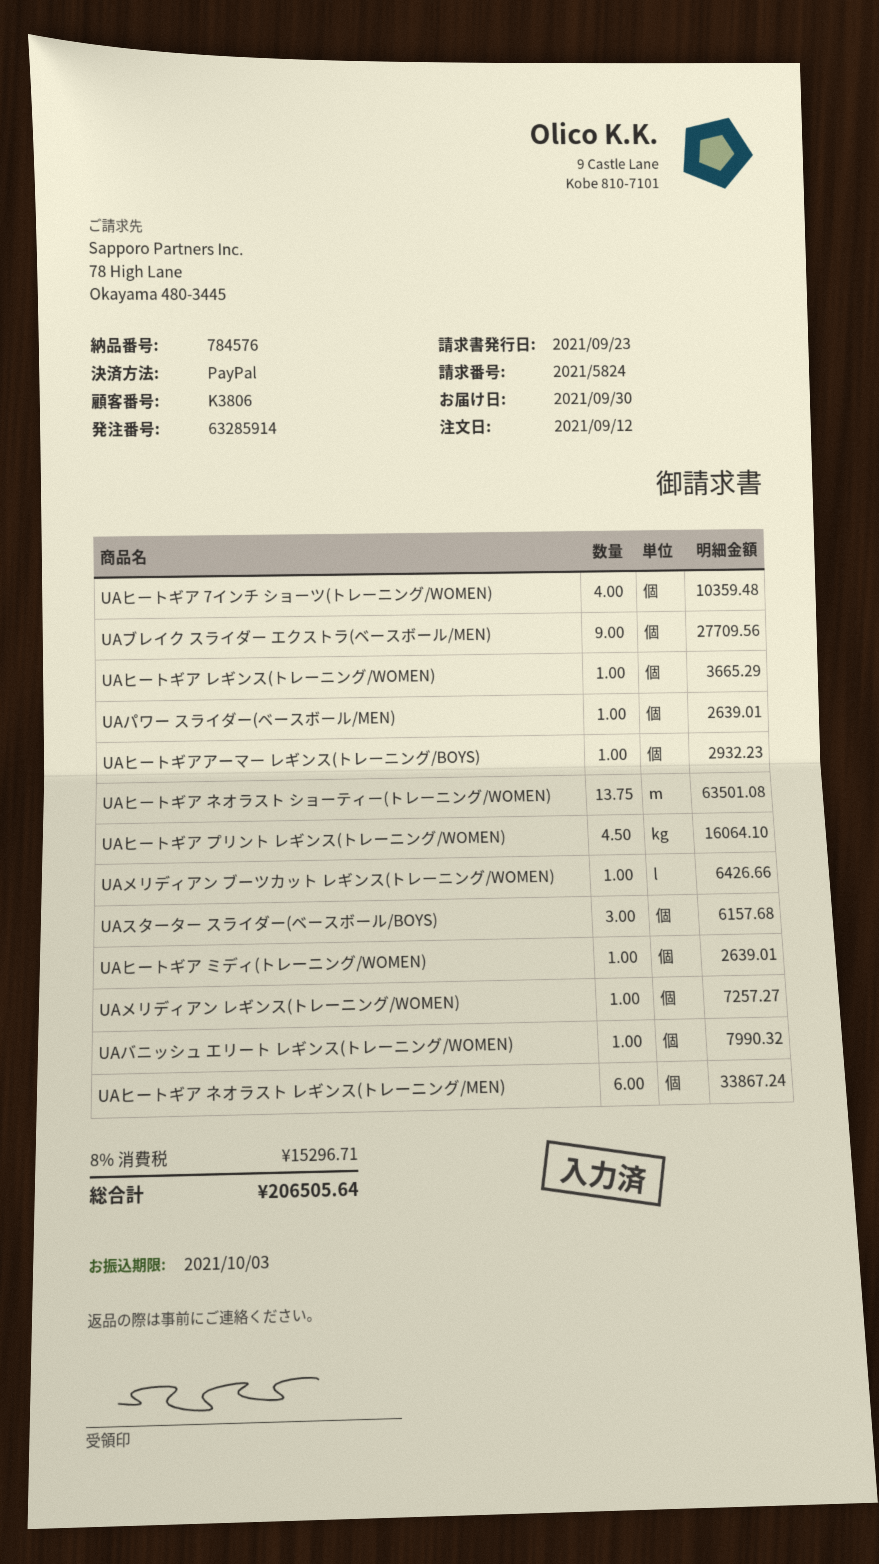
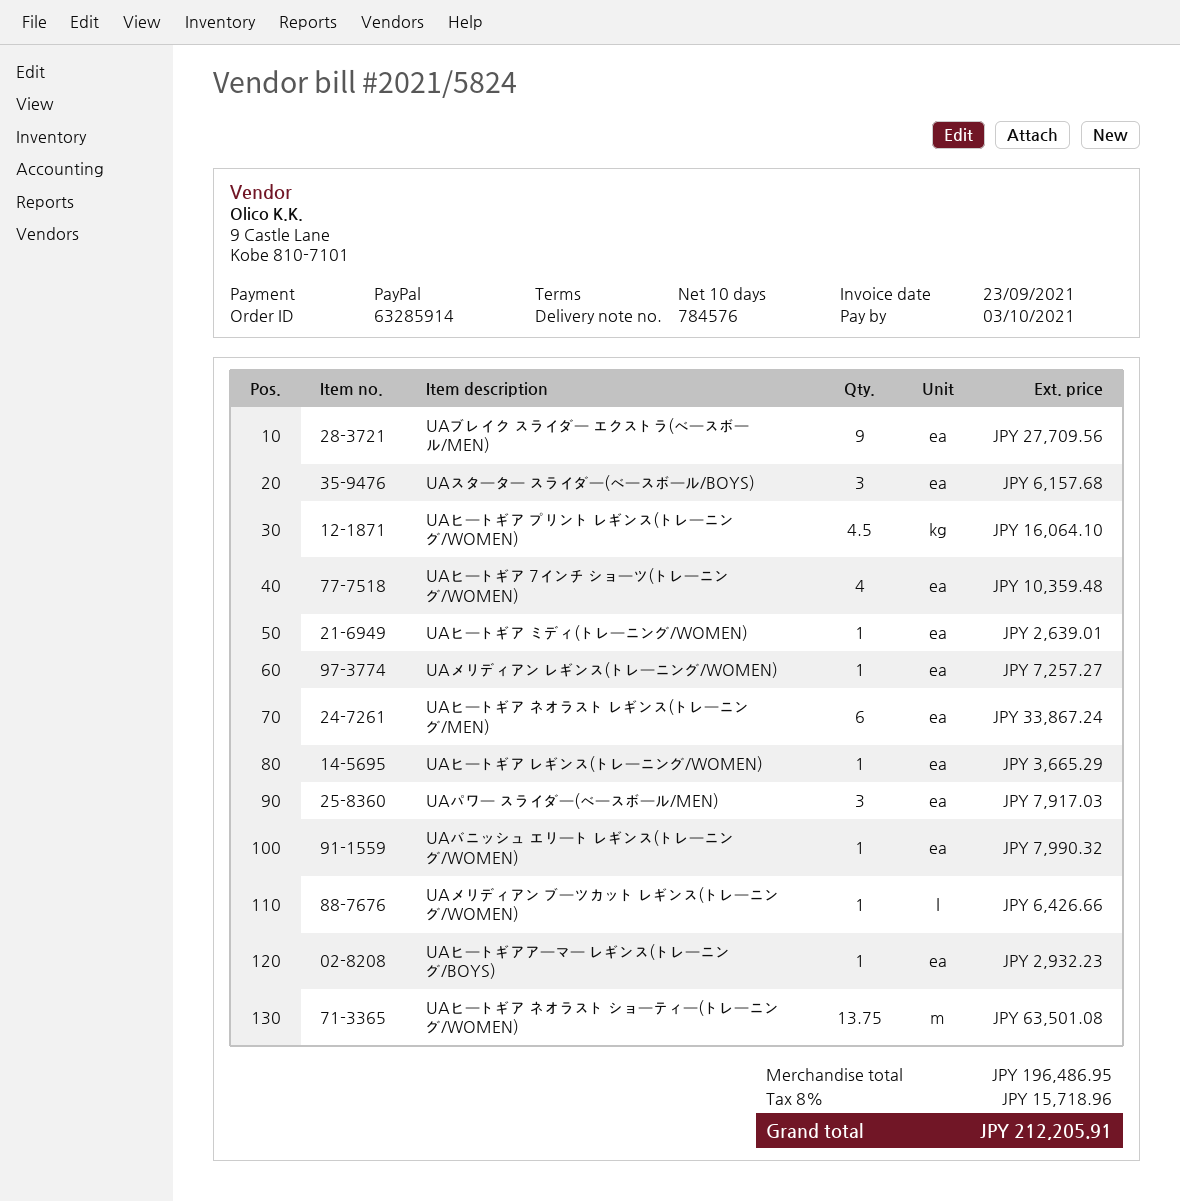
UAパワー スライダー(ベースボール/MEN): 1 for 2639.01 -> 3 for 7917.03
tax: 8% = 15296.71 -> 8% = 15718.96
total: 206505.64 -> 212205.91

